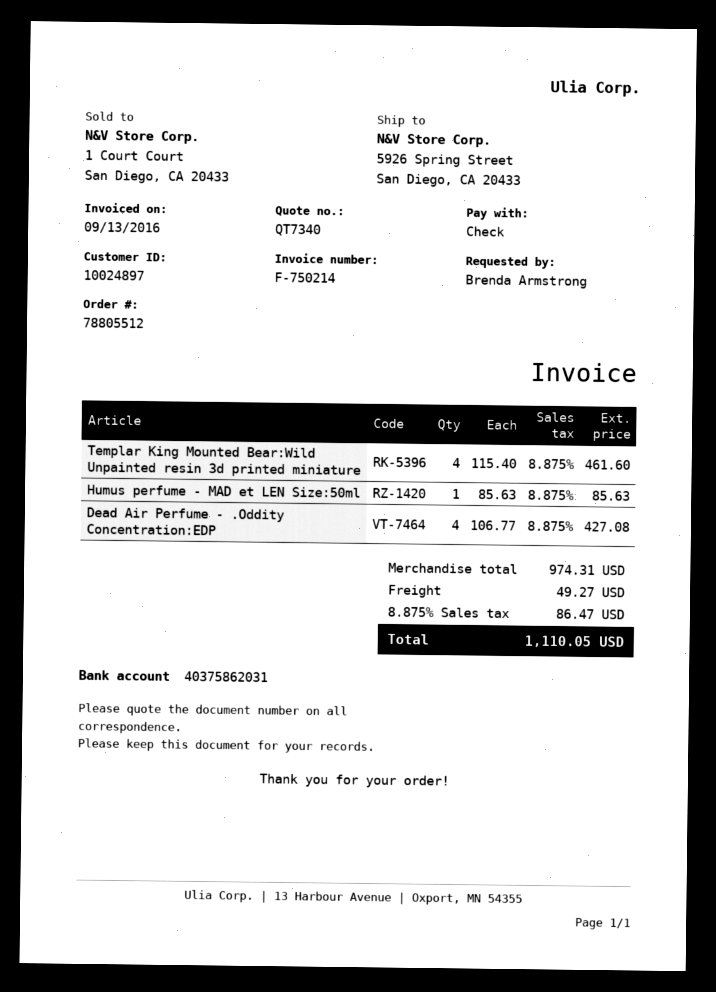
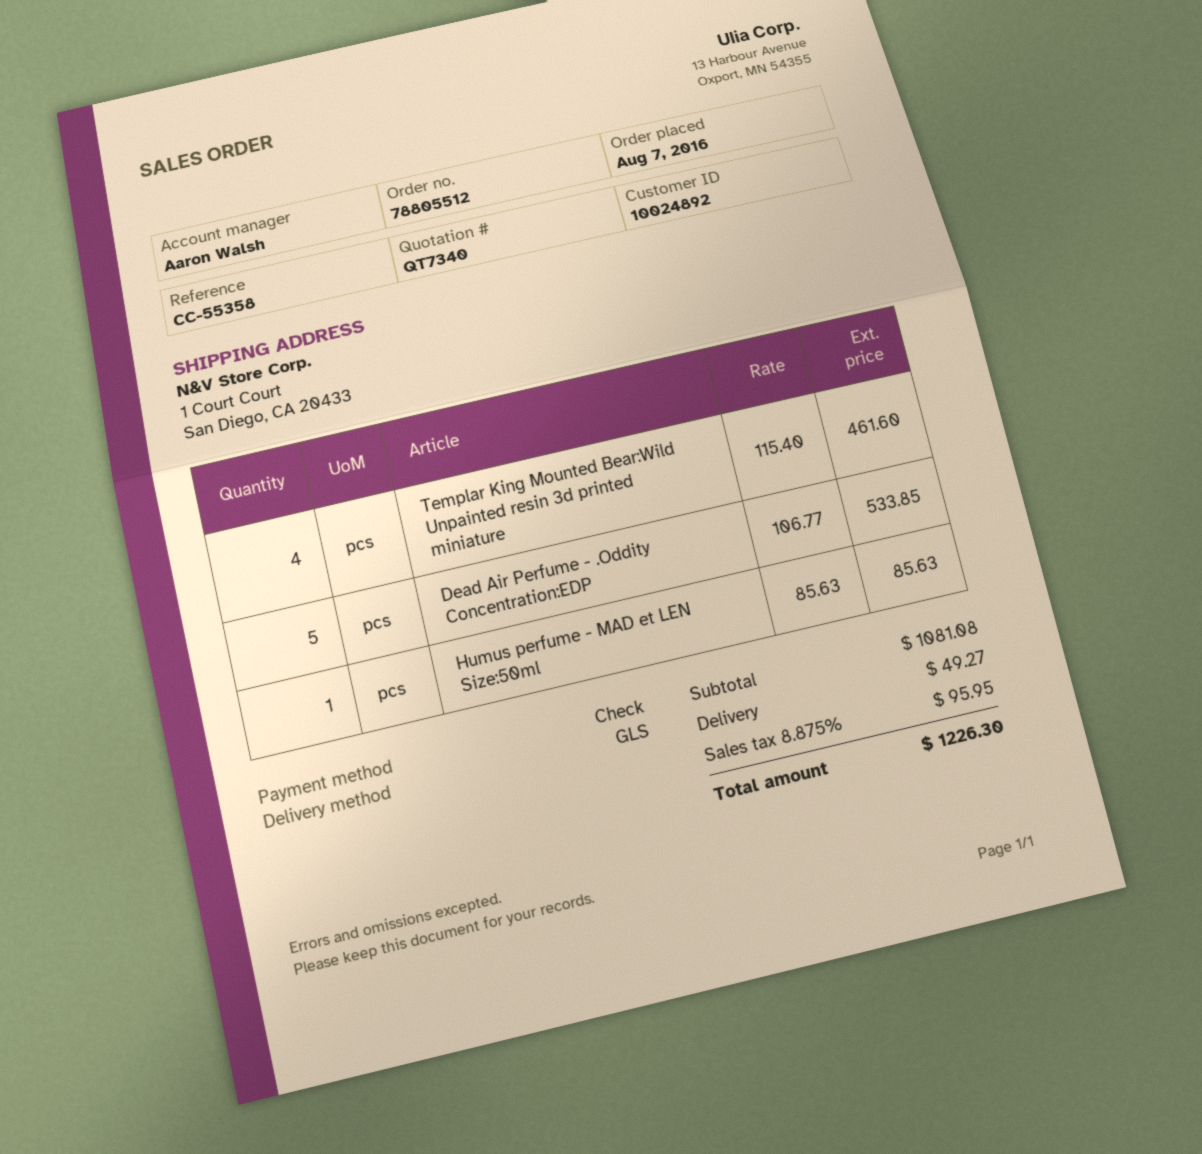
customer number: 10024897 -> 10024892
ship to: 5926 Spring Street, San Diego, CA 20433 -> 1 Court Court, San Diego, CA 20433
Dead Air Perfume - .Oddity Concentration:EDP: 4 x 106.77 = 427.08 -> 5 x 106.77 = 533.85
subtotal: 974.31 -> 1081.08
tax: 8.875% = 86.47 -> 8.875% = 95.95
total: 1110.05 -> 1226.30

